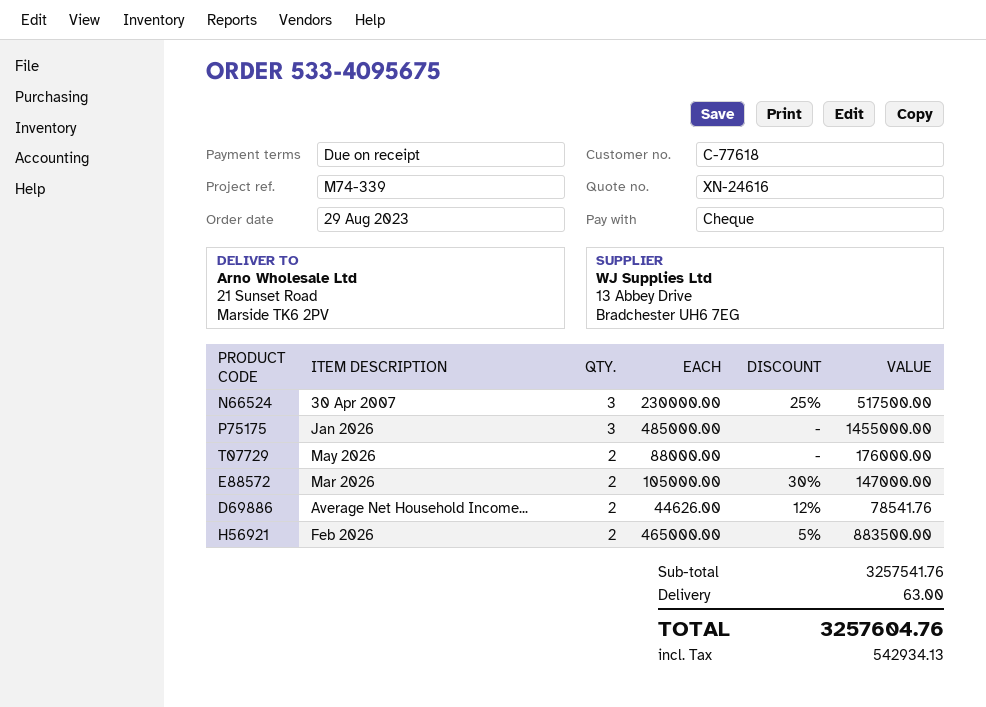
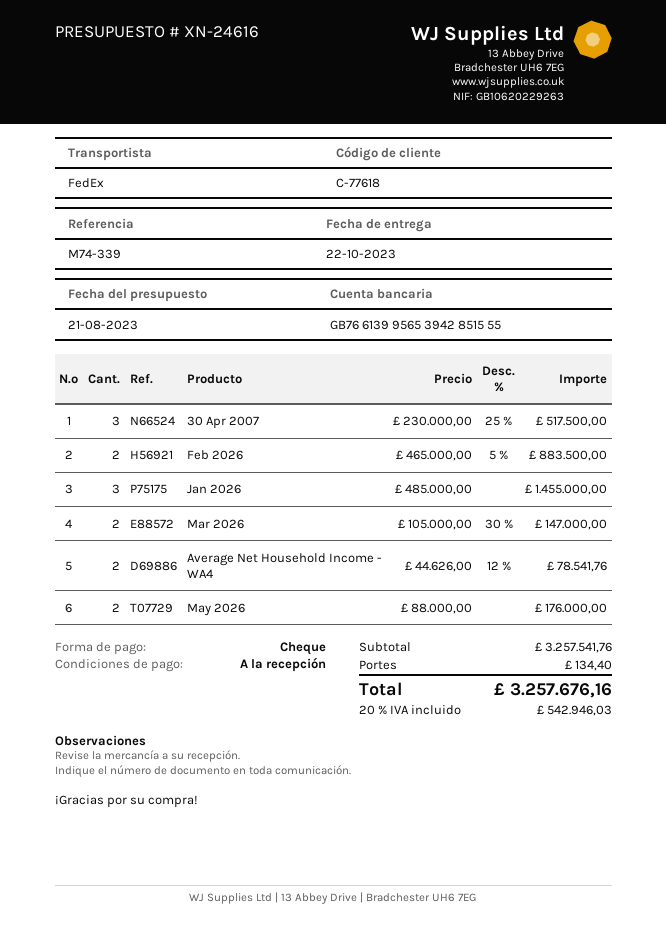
shipping: 63.00 -> 134.40
tax: 542934.13 -> 542946.03
total: 3257604.76 -> 3257676.16

